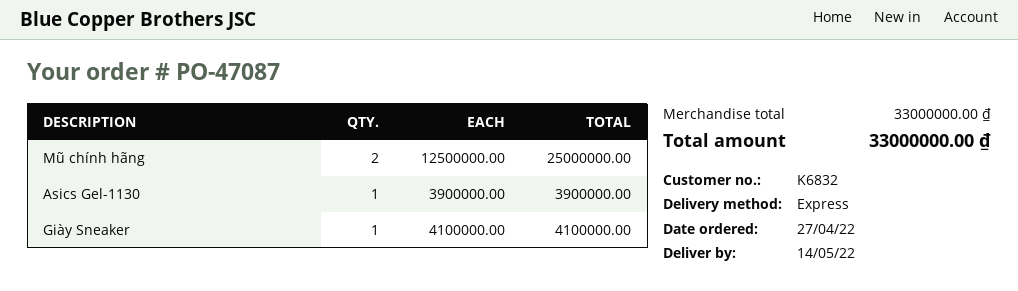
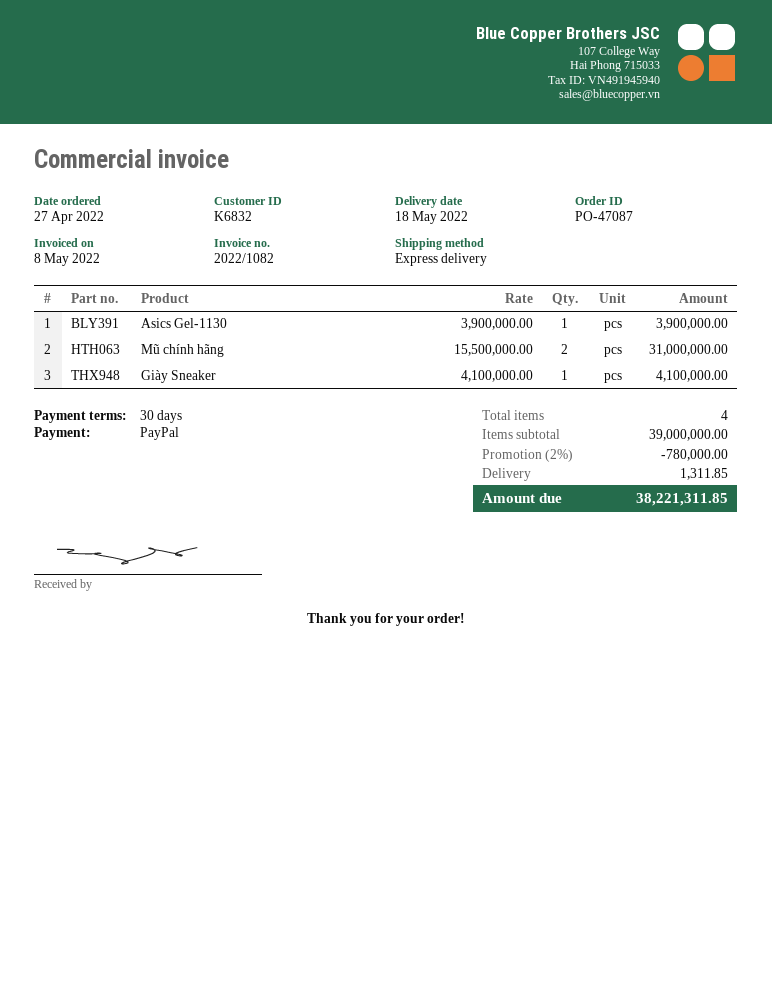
delivery date: 2022-05-14 -> 2022-05-18
Mũ chính hãng: 2 x 12500000.00 = 25000000.00 -> 2 x 15500000.00 = 31000000.00
subtotal: 33000000.00 -> 39000000.00
discount: none -> 2% = 780000.00
shipping: none -> 1311.85
total: 33000000.00 -> 38221311.85

